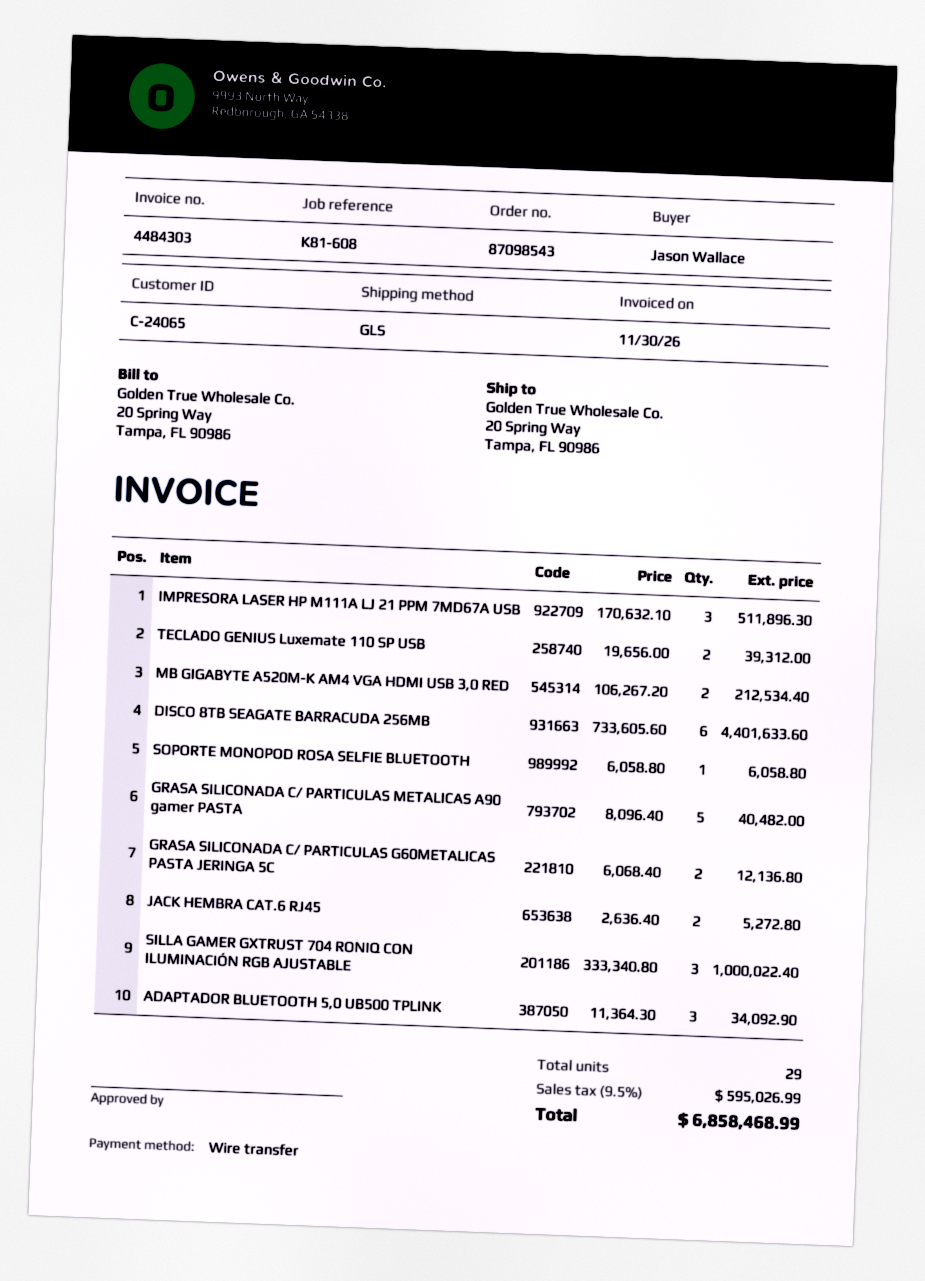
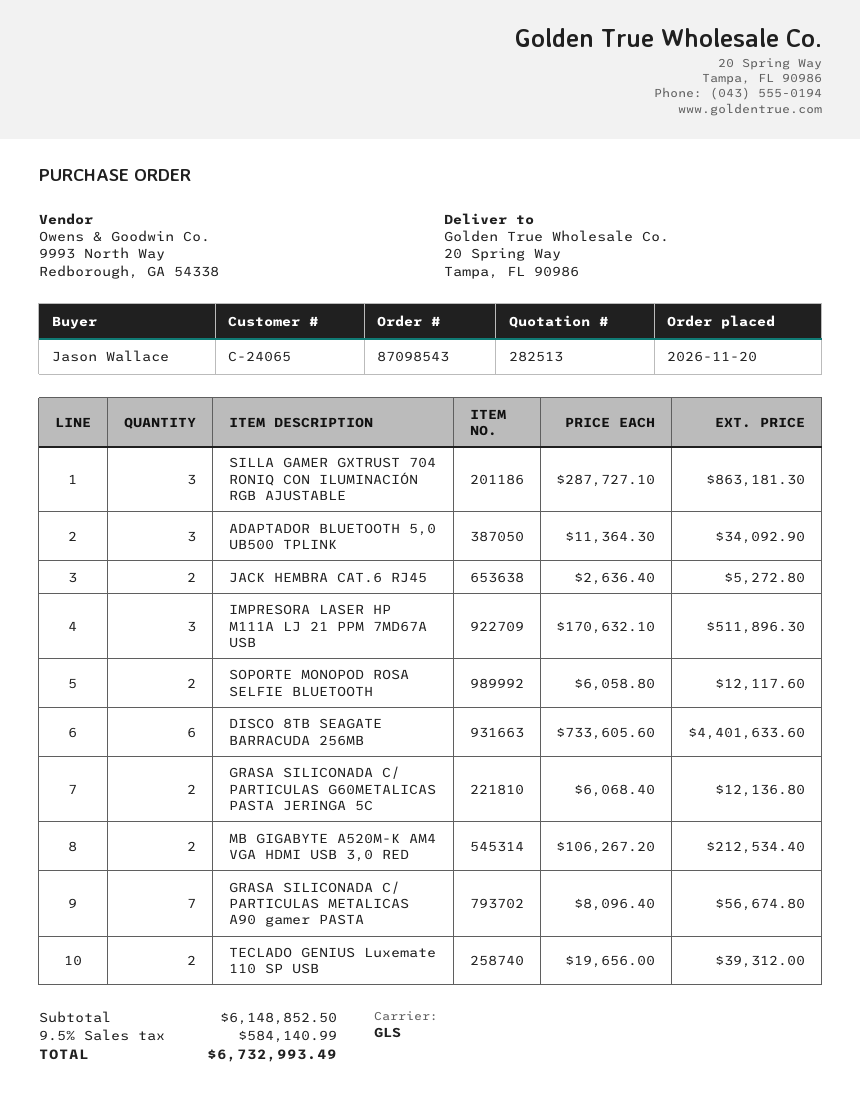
SOPORTE MONOPOD ROSA SELFIE BLUETOOTH: 1 x 6058.80 = 6058.80 -> 2 x 6058.80 = 12117.60
GRASA SILICONADA C/ PARTICULAS METALICAS A90 gamer PASTA: 5 x 8096.40 = 40482.00 -> 7 x 8096.40 = 56674.80
SILLA GAMER GXTRUST 704 RONIQ CON ILUMINACIÓN RGB AJUSTABLE: 3 x 333340.80 = 1000022.40 -> 3 x 287727.10 = 863181.30
tax: 9.5% = 595026.99 -> 9.5% = 584140.99
total: 6858468.99 -> 6732993.49

